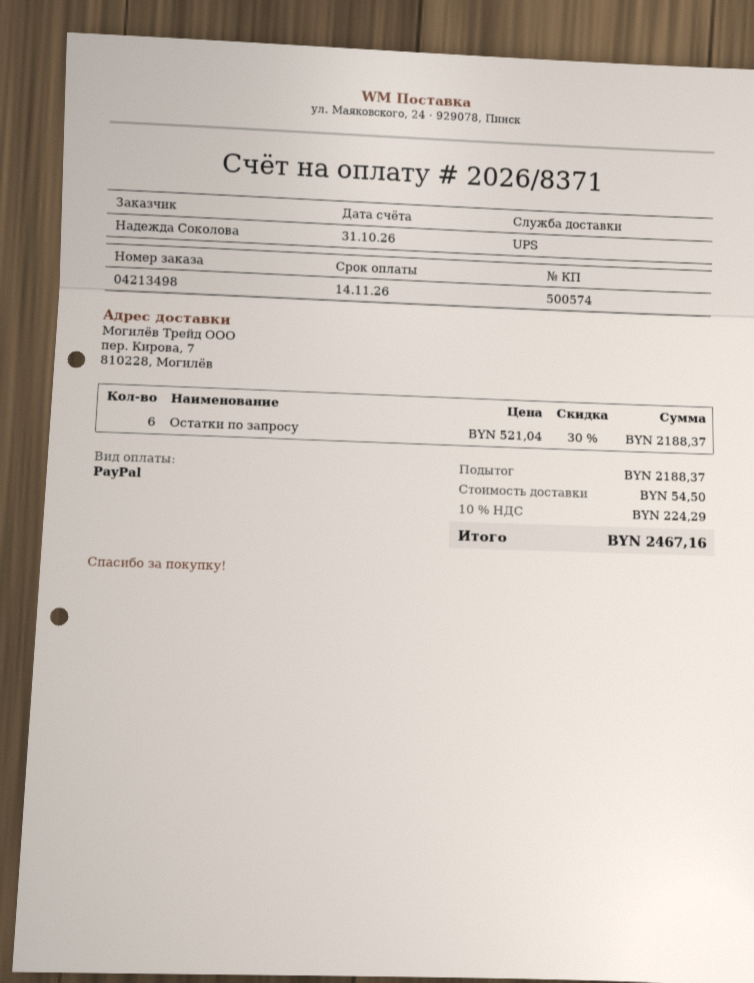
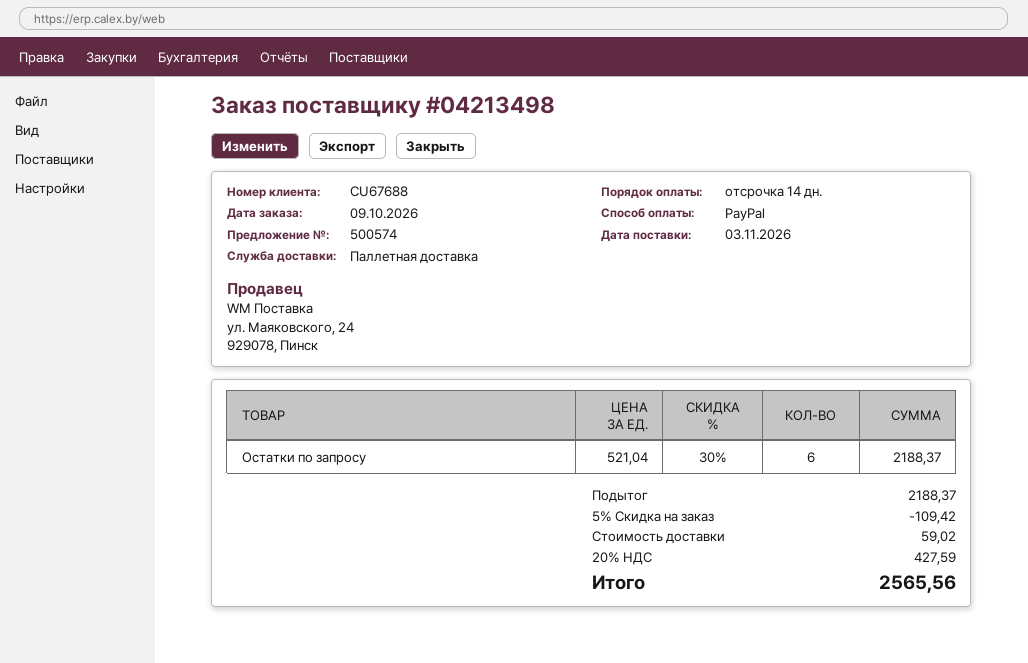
shipping method: UPS -> pallet freight
discount: none -> 5% = 109.42
shipping: 54.50 -> 59.02
tax: 10% = 224.29 -> 20% = 427.59
total: 2467.16 -> 2565.56

